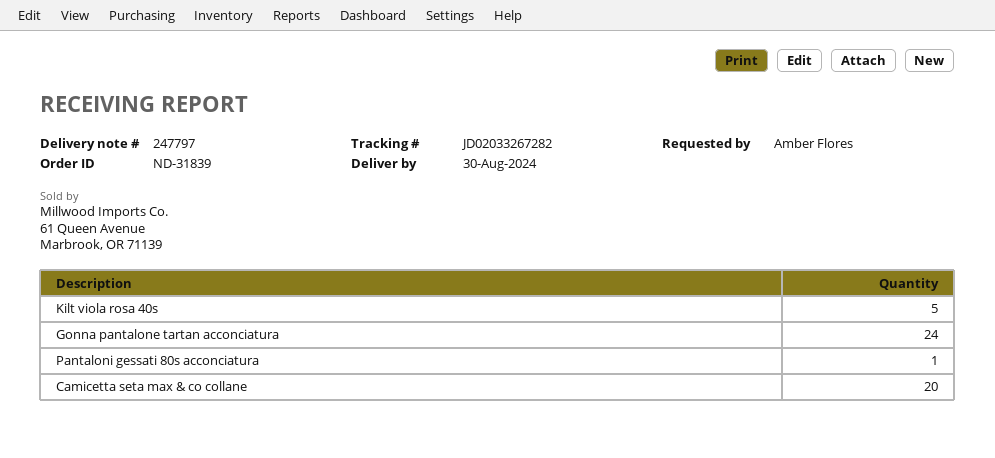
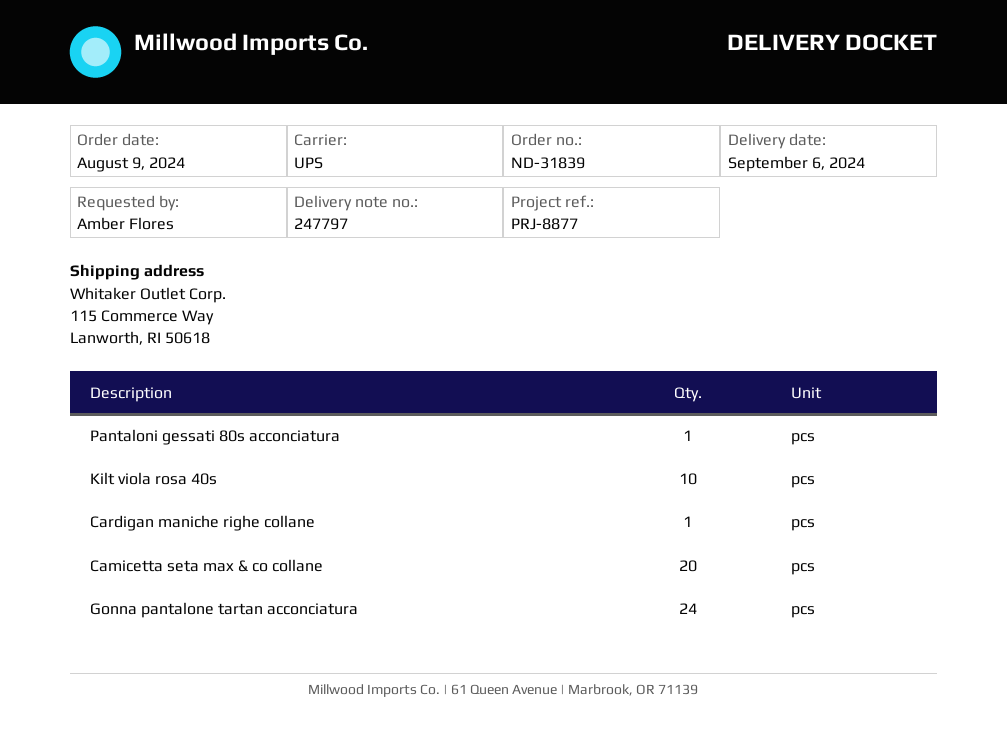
delivery date: 2024-08-30 -> 2024-09-06
Kilt viola rosa 40s: 5 -> 10
Cardigan maniche righe collane: none -> 1

